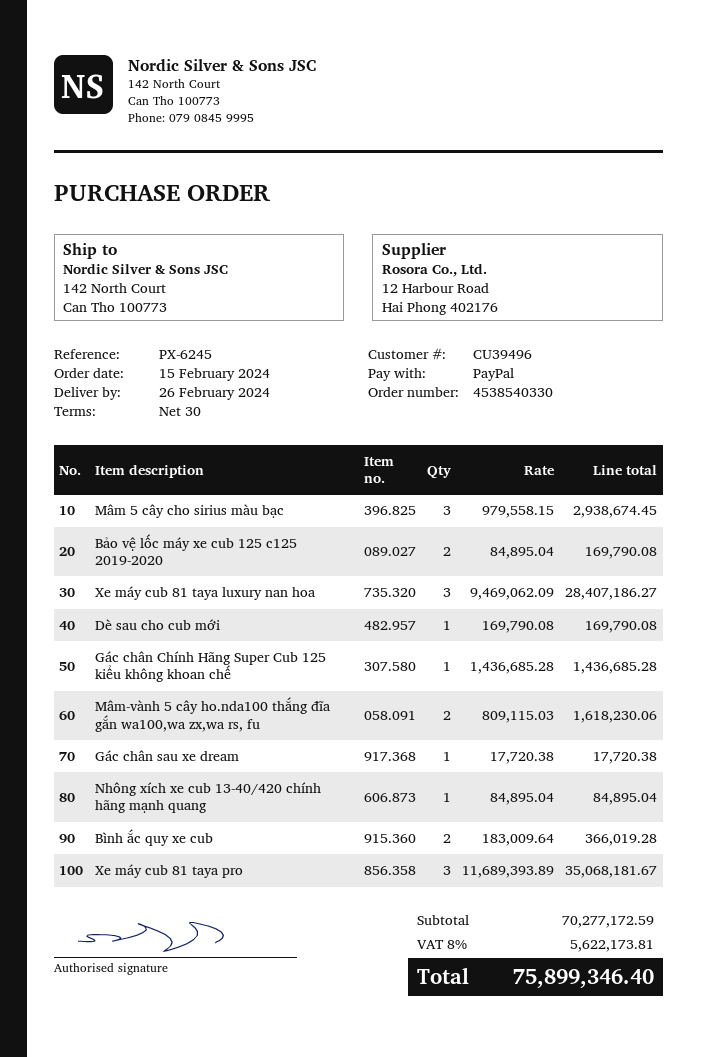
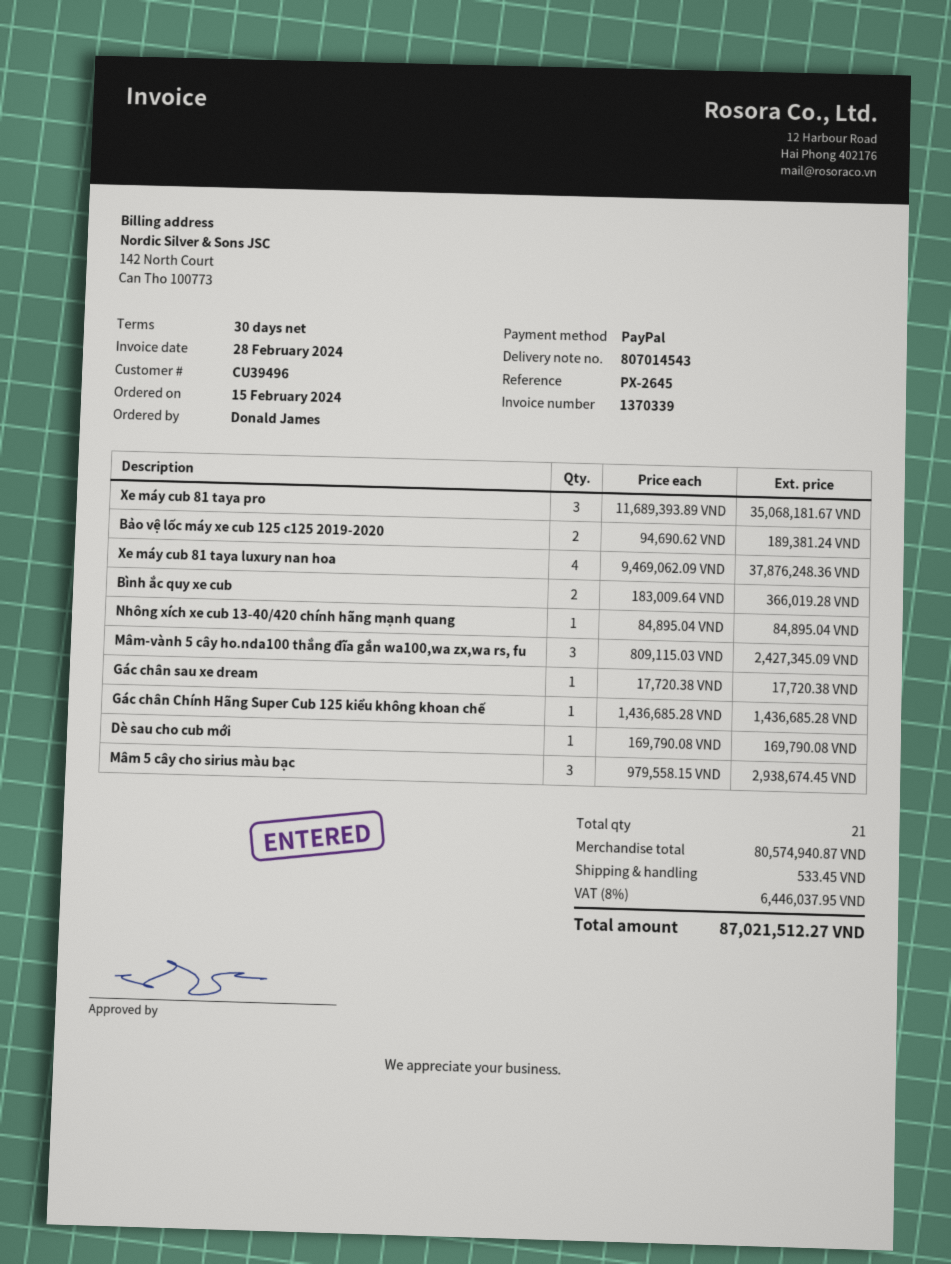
reference: PX-6245 -> PX-2645
Bảo vệ lốc máy xe cub 125 c125 2019-2020: 2 x 84895.04 = 169790.08 -> 2 x 94690.62 = 189381.24
Xe máy cub 81 taya luxury nan hoa: 3 x 9469062.09 = 28407186.27 -> 4 x 9469062.09 = 37876248.36
Mâm-vành 5 cây ho.nda100 thắng đĩa gắn wa100,wa zx,wa rs, fu: 2 x 809115.03 = 1618230.06 -> 3 x 809115.03 = 2427345.09
subtotal: 70277172.59 -> 80574940.87
shipping: none -> 533.45
tax: 8% = 5622173.81 -> 8% = 6446037.95
total: 75899346.40 -> 87021512.27

